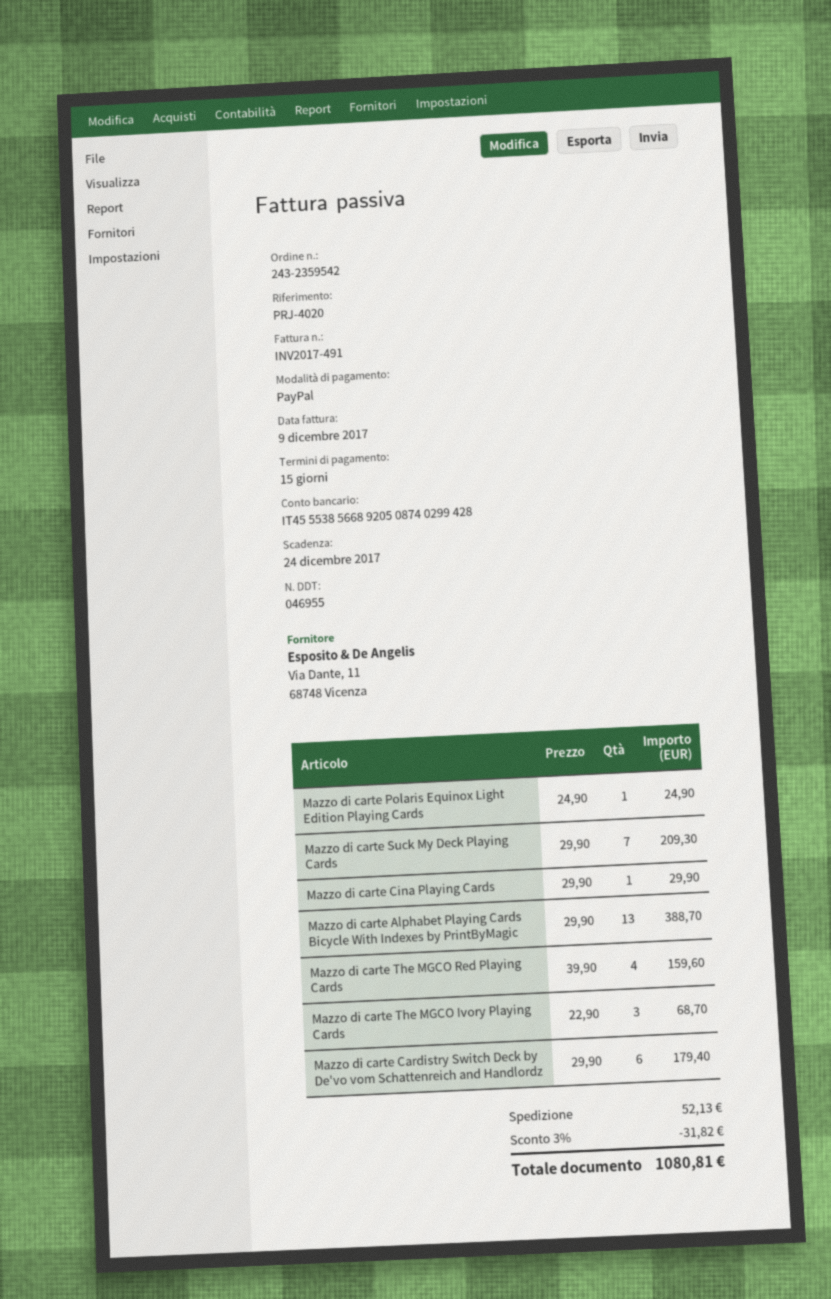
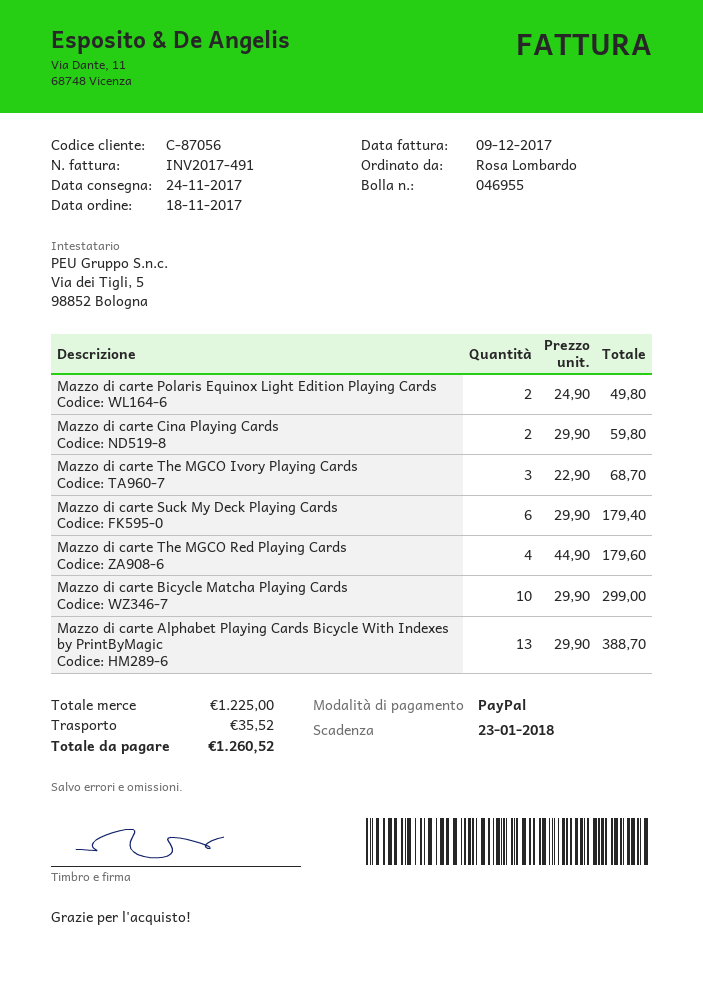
due date: 2017-12-24 -> 2018-01-23
Mazzo di carte Polaris Equinox Light Edition Playing Cards: 1 x 24.90 = 24.90 -> 2 x 24.90 = 49.80
Mazzo di carte Suck My Deck Playing Cards: 7 x 29.90 = 209.30 -> 6 x 29.90 = 179.40
Mazzo di carte Cina Playing Cards: 1 x 29.90 = 29.90 -> 2 x 29.90 = 59.80
Mazzo di carte The MGCO Red Playing Cards: 4 x 39.90 = 159.60 -> 4 x 44.90 = 179.60
Mazzo di carte Cardistry Switch Deck by De'vo vom Schattenreich and Handlordz: 6 x 29.90 = 179.40 -> none
Mazzo di carte Bicycle Matcha Playing Cards: none -> 10 x 29.90 = 299.00
discount: 3% = 31.82 -> none
shipping: 52.13 -> 35.52
total: 1080.81 -> 1260.52

